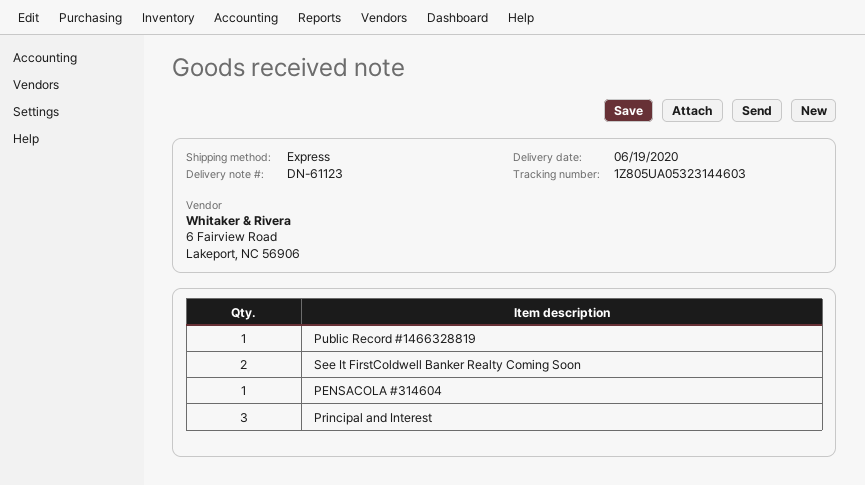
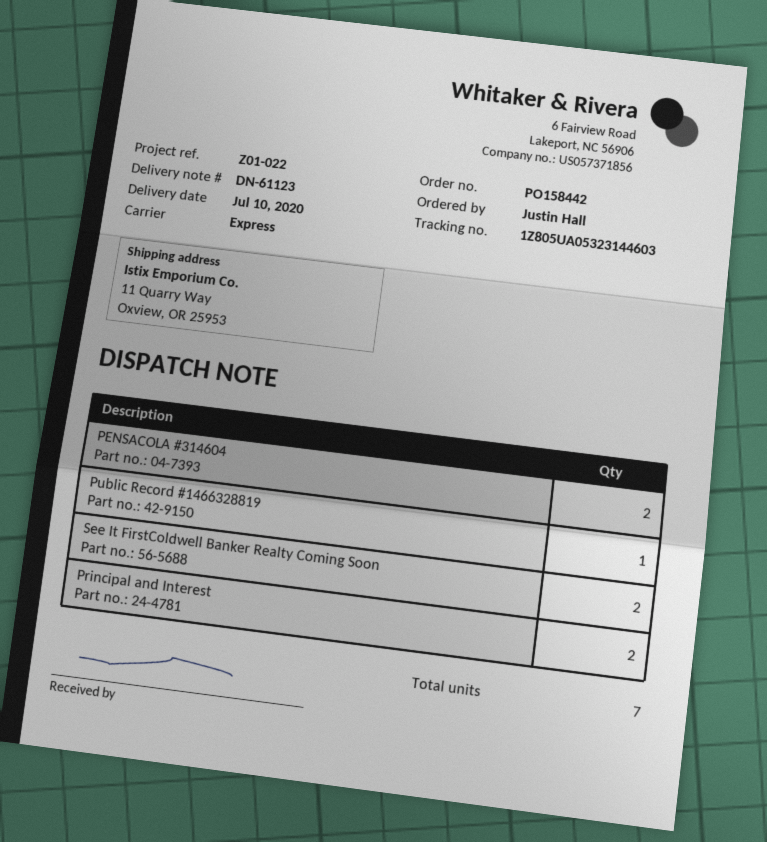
delivery date: 2020-06-19 -> 2020-07-10
PENSACOLA #314604: 1 -> 2
Principal and Interest: 3 -> 2

